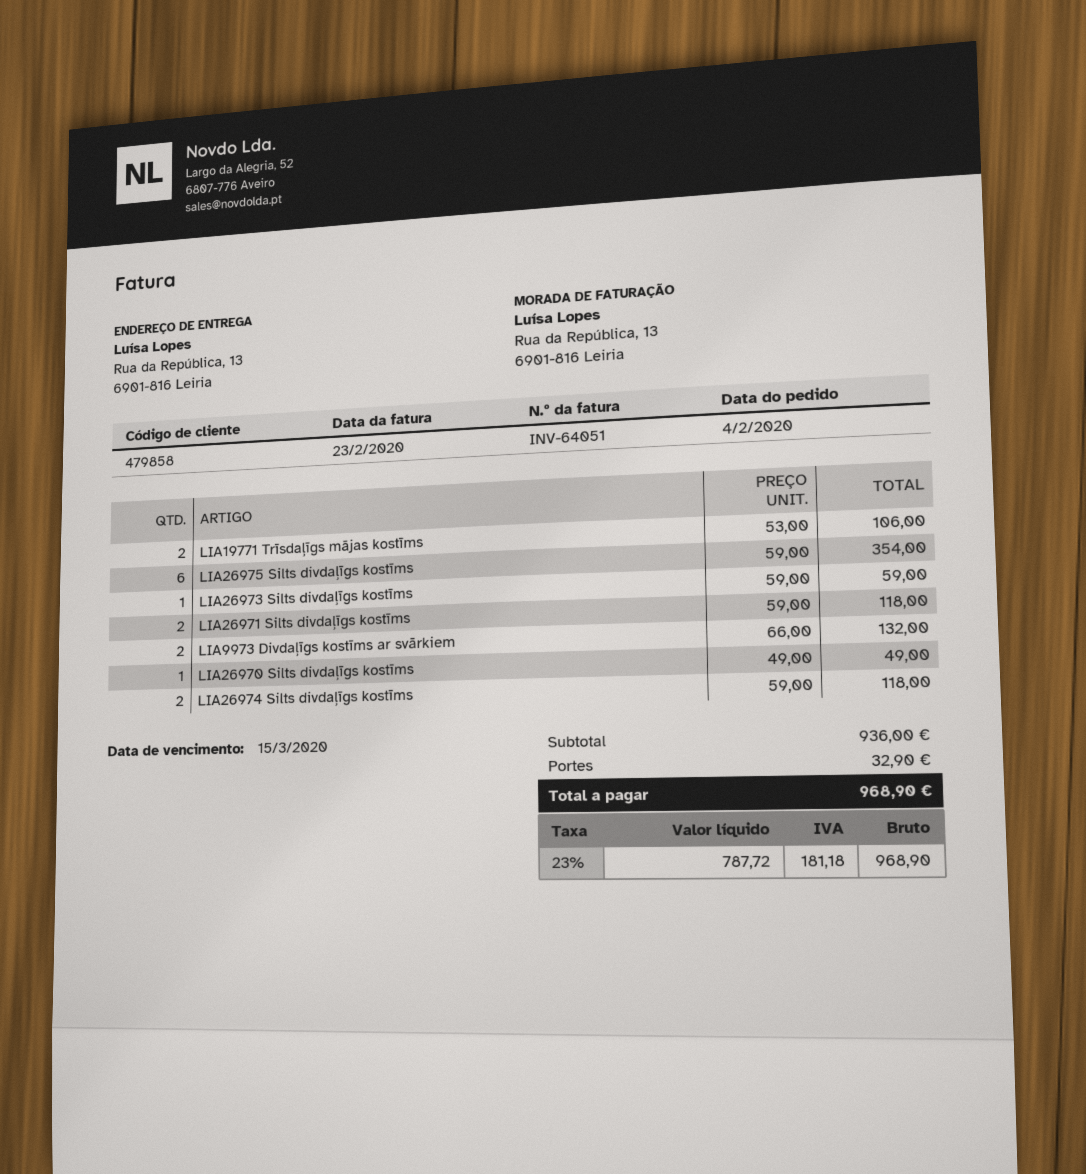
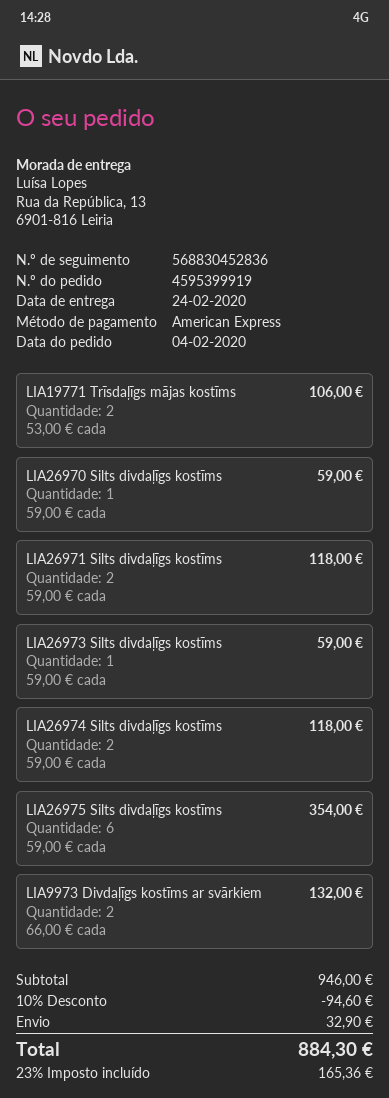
LIA26970 Silts divdaļīgs kostīms: 1 x 49.00 = 49.00 -> 1 x 59.00 = 59.00
subtotal: 936.00 -> 946.00
discount: none -> 10% = 94.60
tax: 23% = 181.18 -> 23% = 165.36
total: 968.90 -> 884.30

